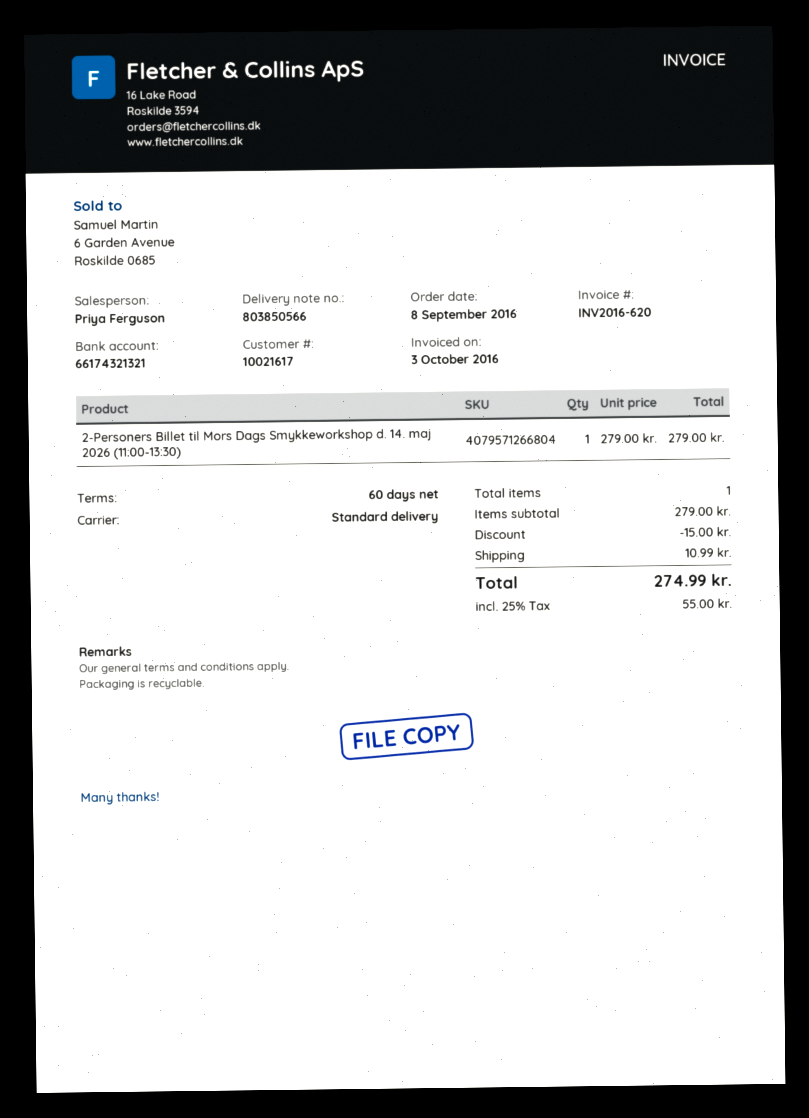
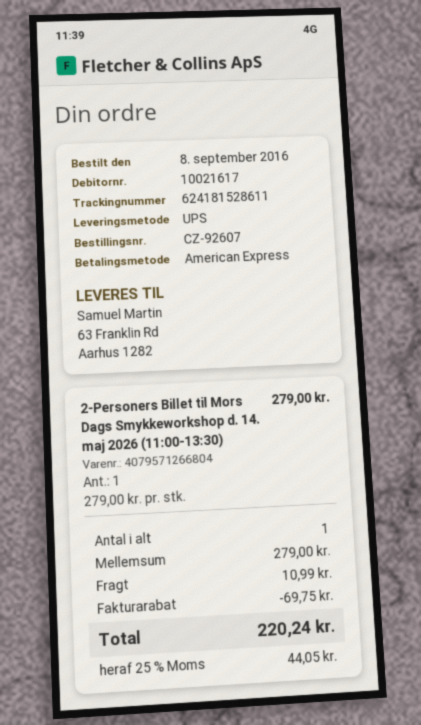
shipping method: standard -> UPS
discount: 15.00 -> 69.75
tax: 25% = 55.00 -> 25% = 44.05
total: 274.99 -> 220.24

